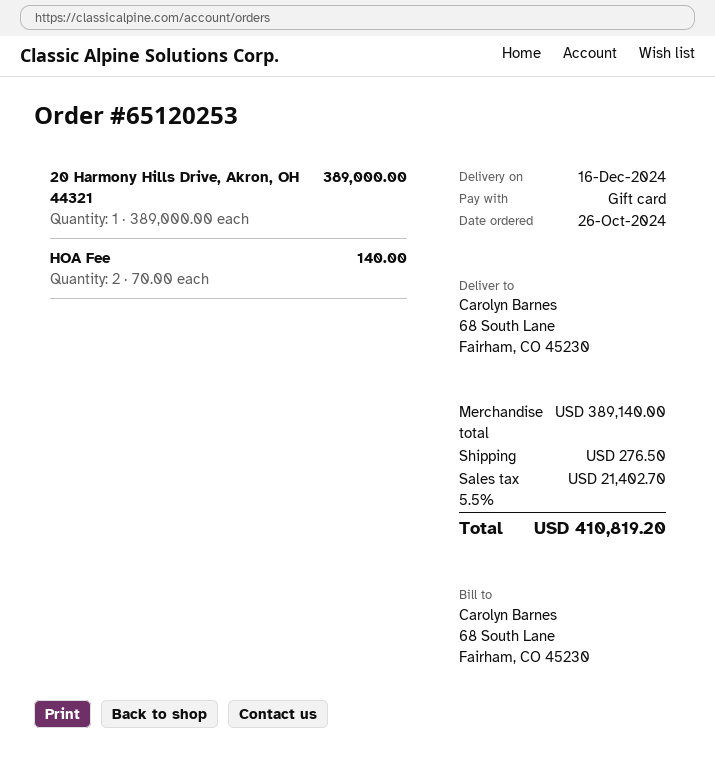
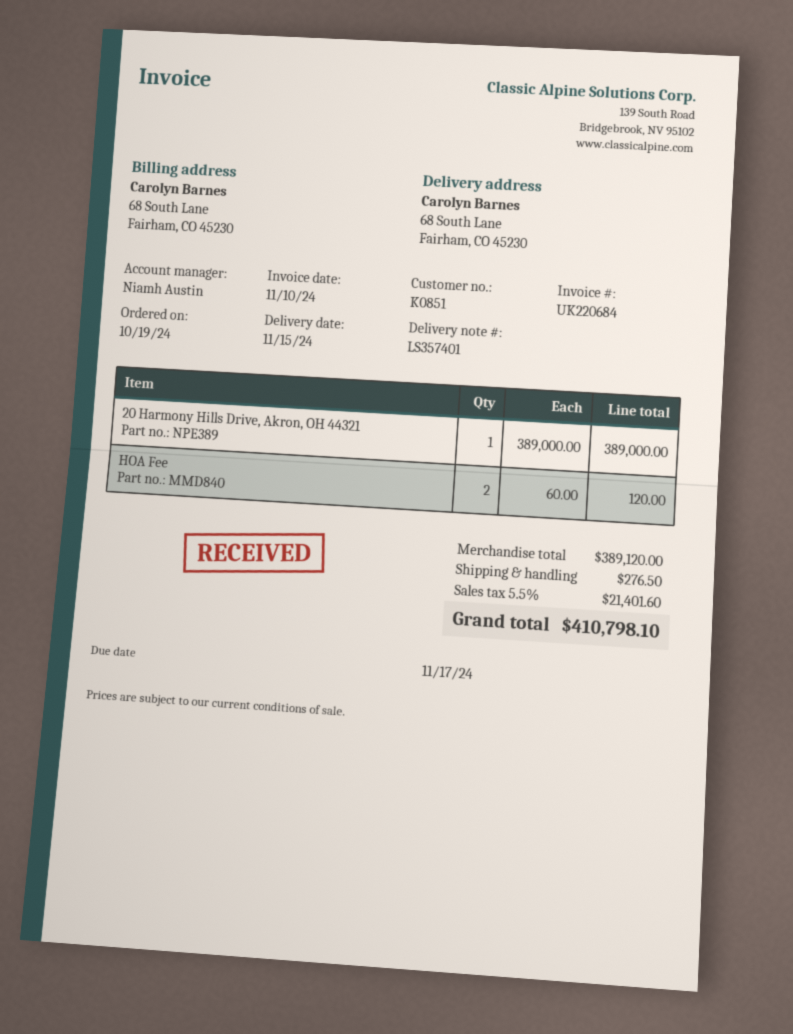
order date: 2024-10-26 -> 2024-10-19
delivery date: 2024-12-16 -> 2024-11-15
HOA Fee: 2 x 70.00 = 140.00 -> 2 x 60.00 = 120.00
subtotal: 389140.00 -> 389120.00
tax: 5.5% = 21402.70 -> 5.5% = 21401.60
total: 410819.20 -> 410798.10

